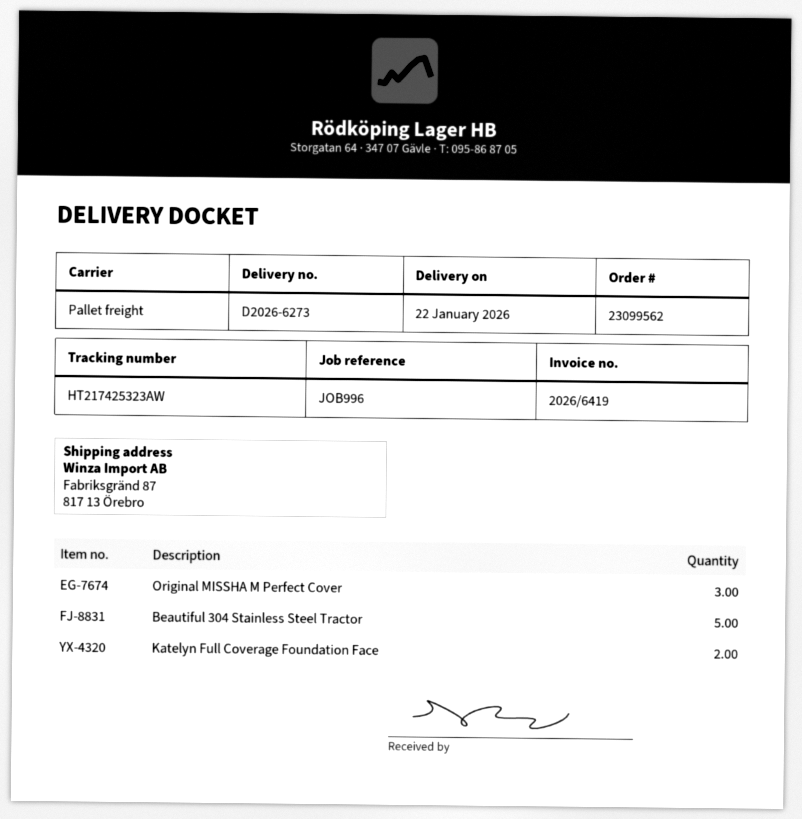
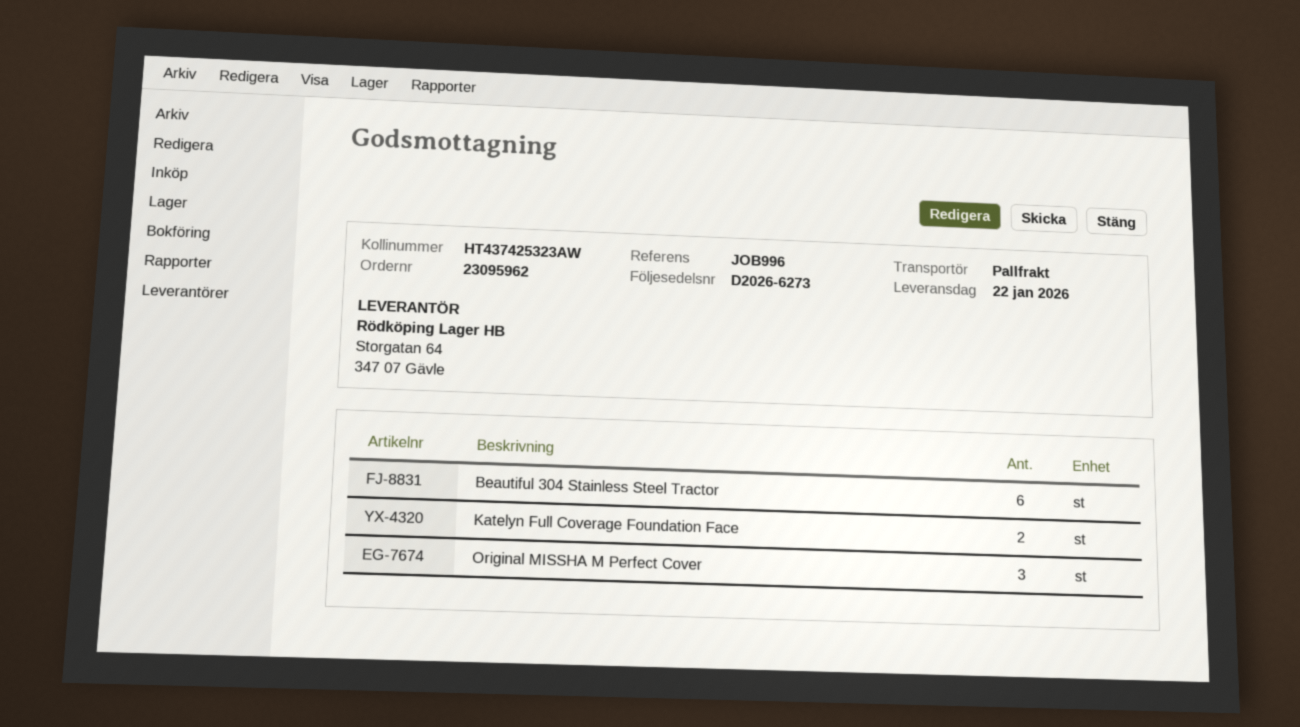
order number: 23099562 -> 23095962
tracking number: HT217425323AW -> HT437425323AW
Beautiful 304 Stainless Steel Tractor: 5 -> 6

